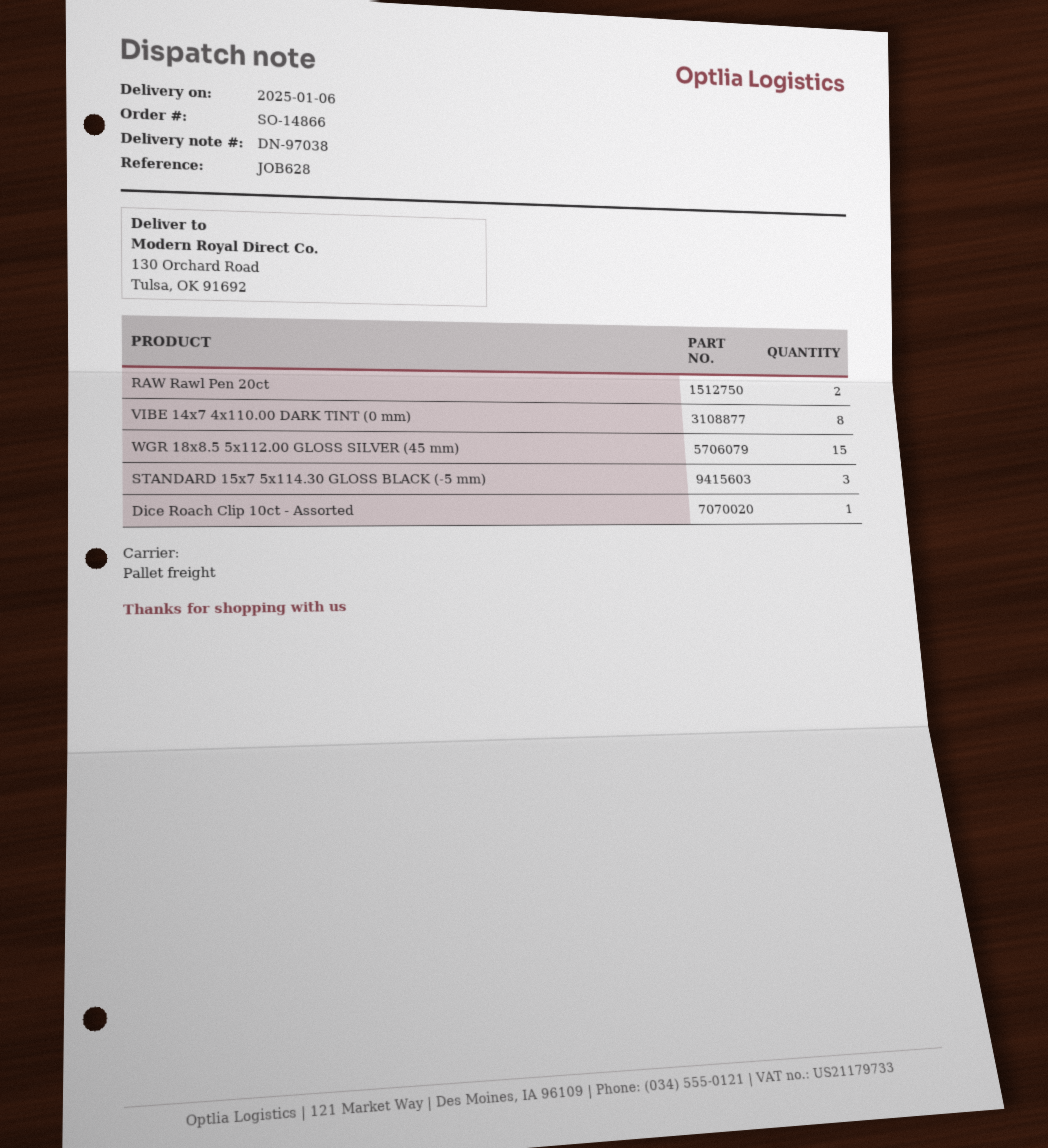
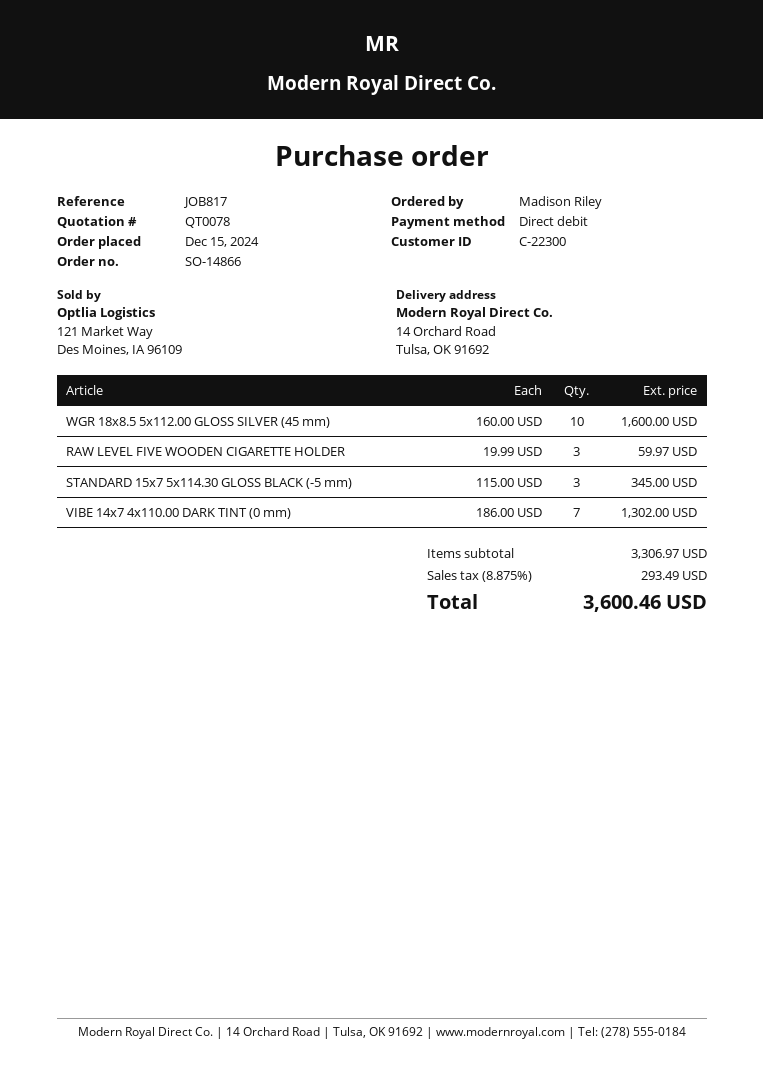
reference: JOB628 -> JOB817
ship to: 130 Orchard Road, Tulsa, OK 91692 -> 14 Orchard Road, Tulsa, OK 91692
RAW Rawl Pen 20ct: 2 -> none
VIBE 14x7 4x110.00 DARK TINT (0 mm): 8 -> 7
WGR 18x8.5 5x112.00 GLOSS SILVER (45 mm): 15 -> 10
Dice Roach Clip 10ct - Assorted: 1 -> none
RAW LEVEL FIVE WOODEN CIGARETTE HOLDER: none -> 3

